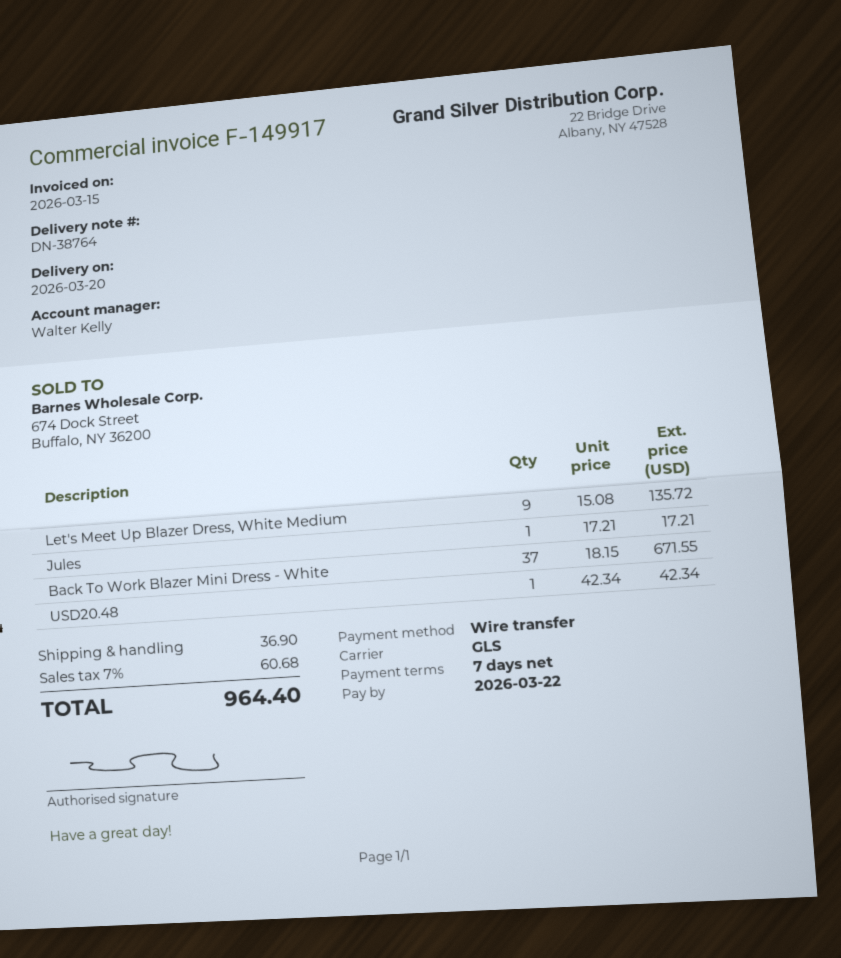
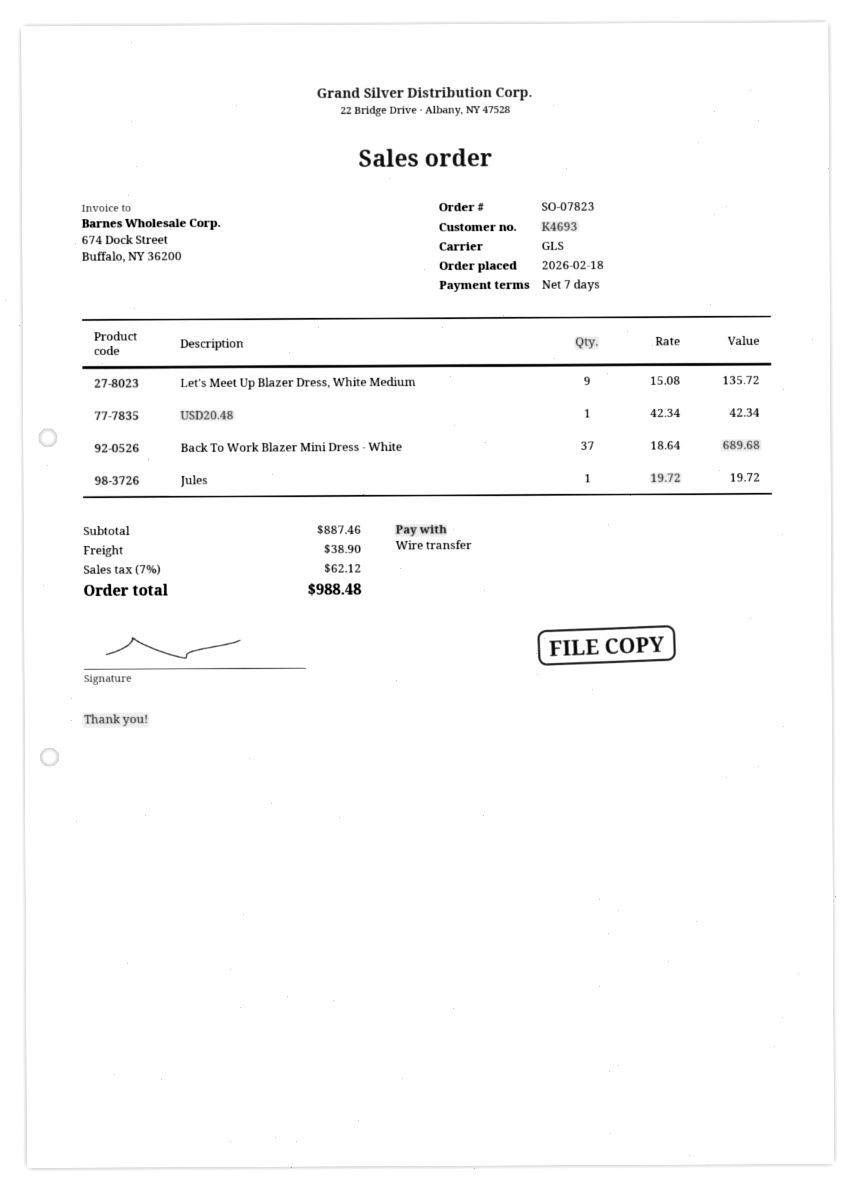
Jules: 1 x 17.21 = 17.21 -> 1 x 19.72 = 19.72
Back To Work Blazer Mini Dress - White: 37 x 18.15 = 671.55 -> 37 x 18.64 = 689.68
shipping: 36.90 -> 38.90
tax: 7% = 60.68 -> 7% = 62.12
total: 964.40 -> 988.48

